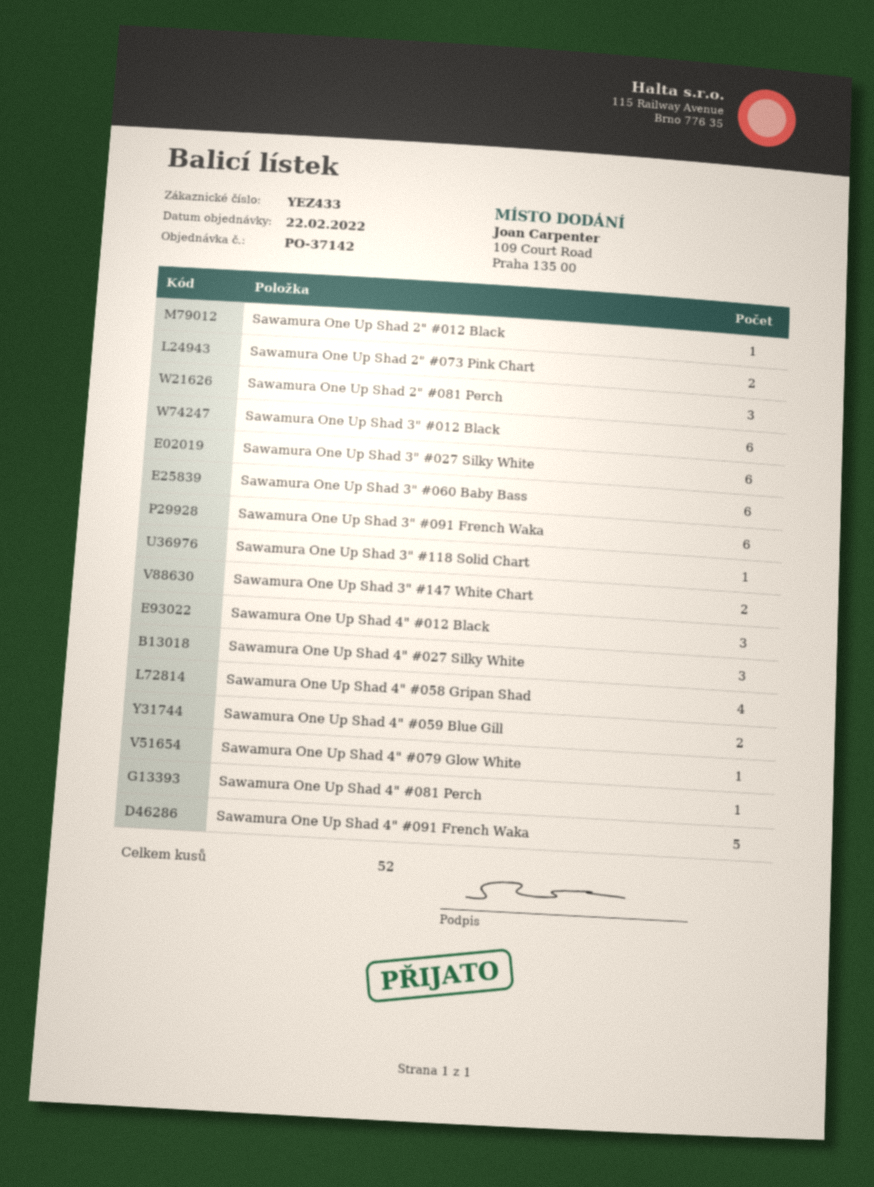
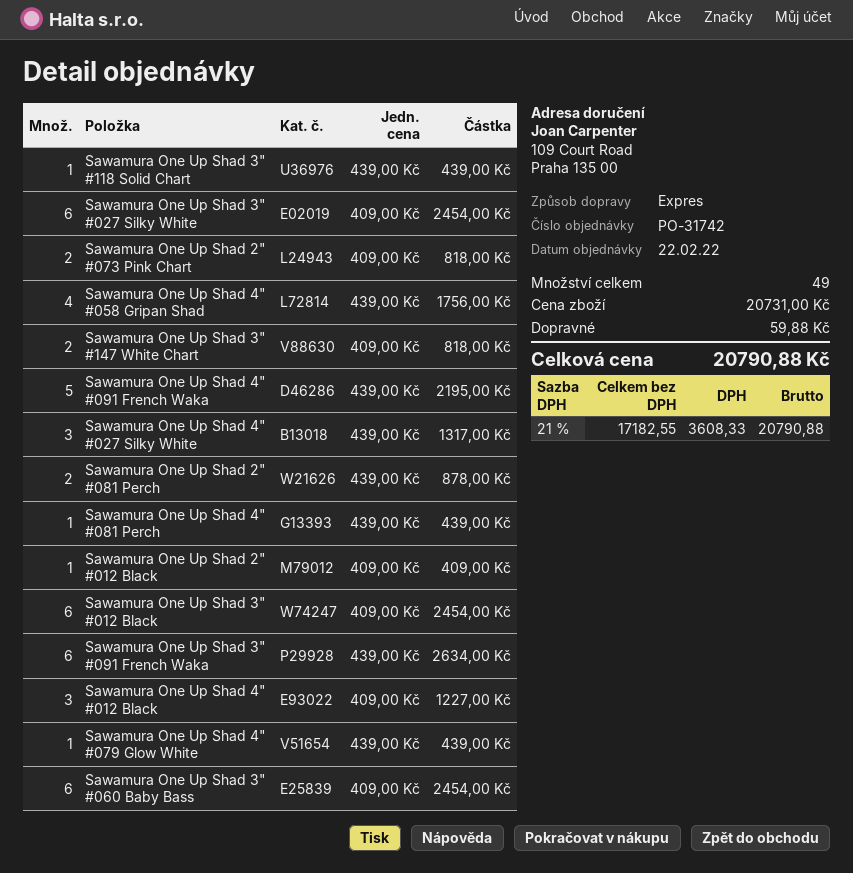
order number: PO-37142 -> PO-31742
Sawamura One Up Shad 2" #081 Perch: 3 -> 2
Sawamura One Up Shad 4" #059 Blue Gill: 2 -> none
total quantity: 52 -> 49

